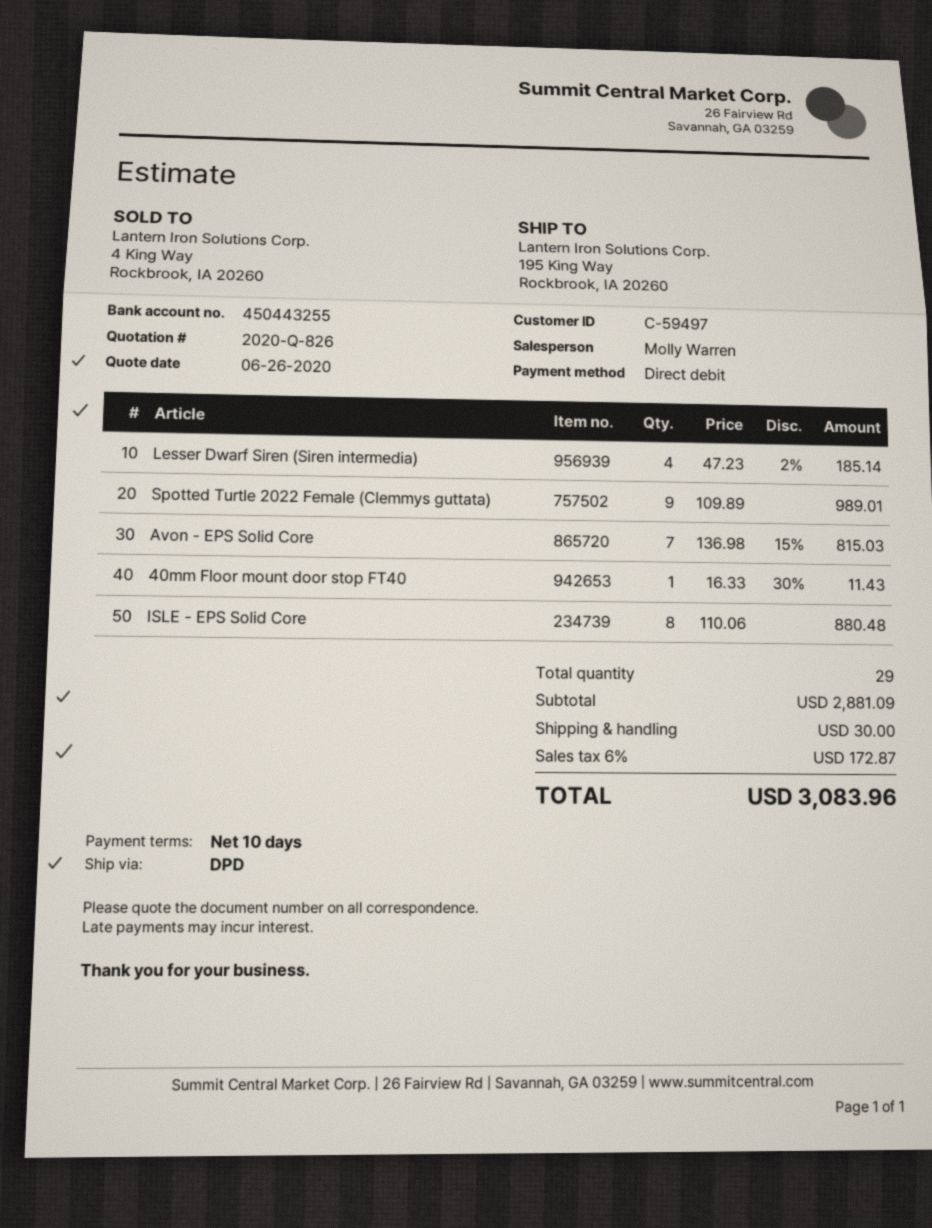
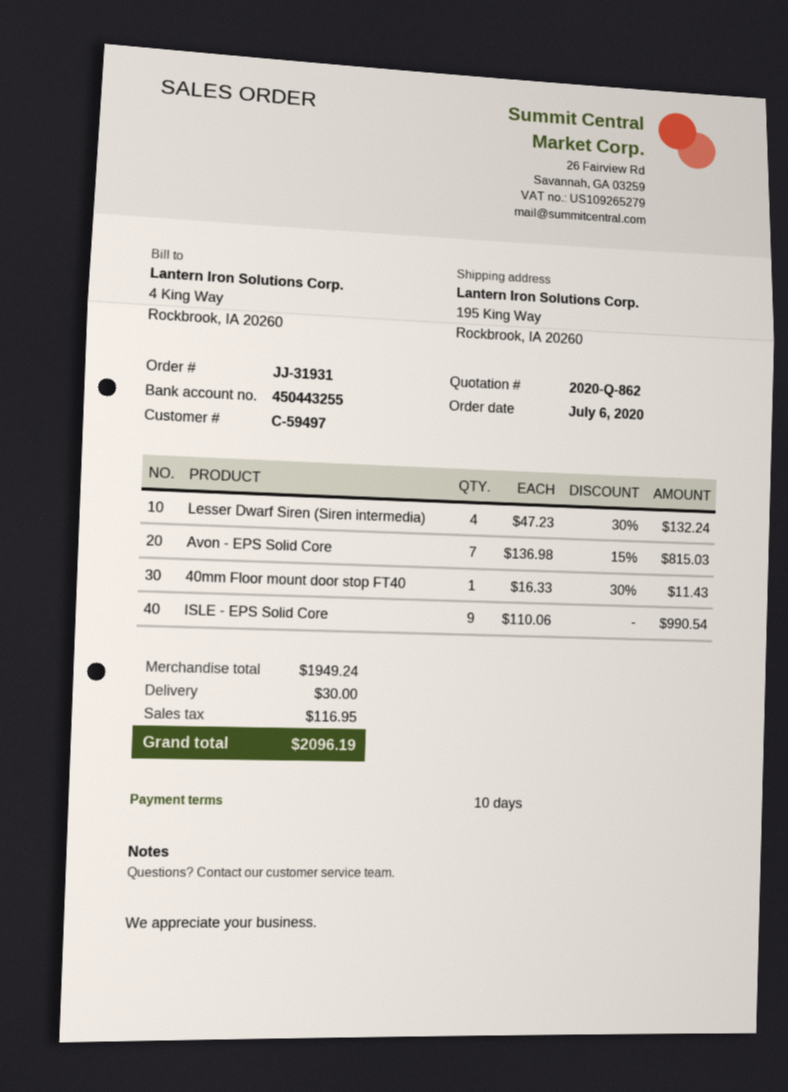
quote number: 2020-Q-826 -> 2020-Q-862
Lesser Dwarf Siren (Siren intermedia): 4 x 47.23 - 2% = 185.14 -> 4 x 47.23 - 30% = 132.24
Spotted Turtle 2022 Female (Clemmys guttata): 9 x 109.89 = 989.01 -> none
ISLE - EPS Solid Core: 8 x 110.06 = 880.48 -> 9 x 110.06 = 990.54
subtotal: 2881.09 -> 1949.24
tax: 172.87 -> 116.95
total: 3083.96 -> 2096.19

